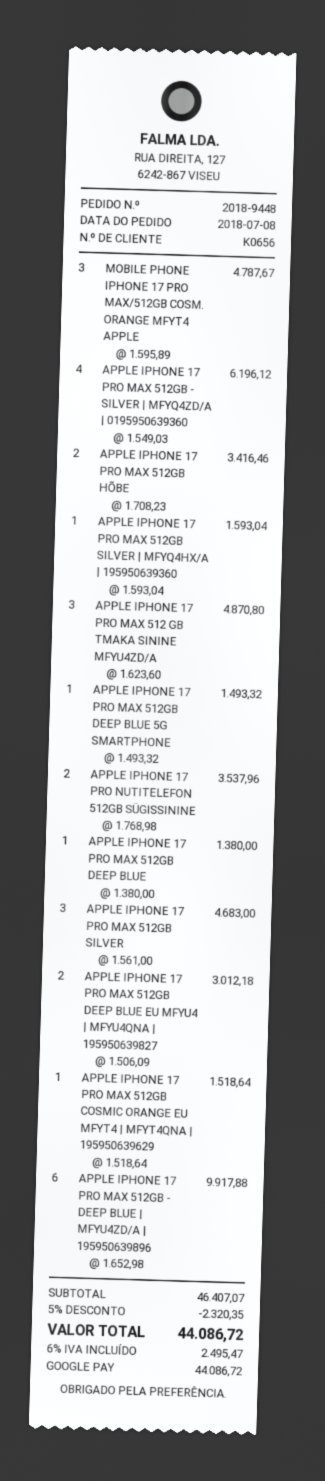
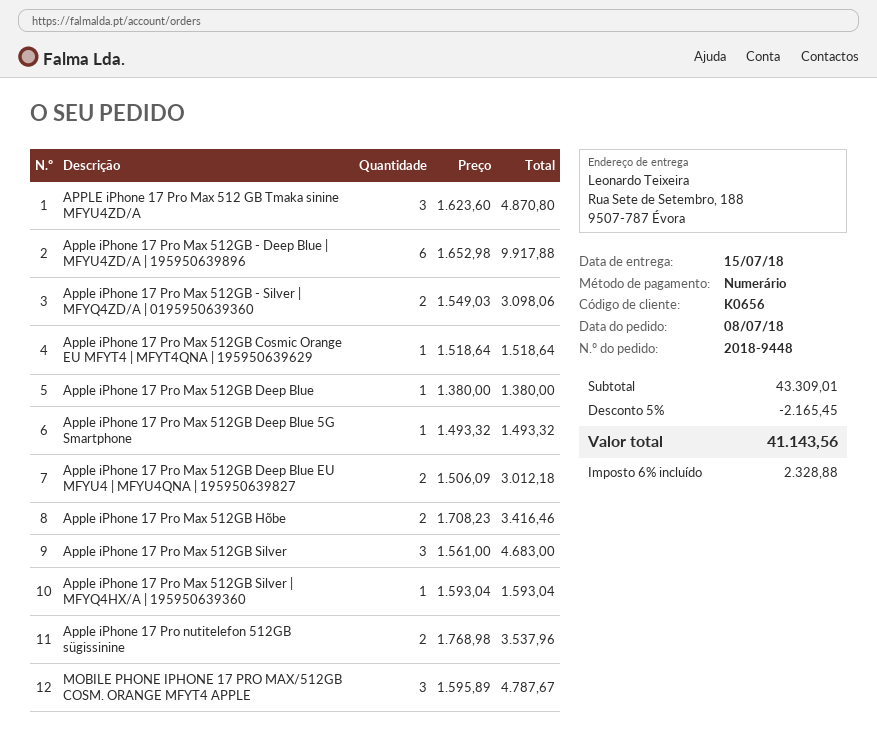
payment method: Google Pay -> cash
APPLE IPHONE 17 PRO MAX 512GB - SILVER | MFYQ4ZD/A | 0195950639360: 4 x 1549.03 = 6196.12 -> 2 x 1549.03 = 3098.06
subtotal: 46407.07 -> 43309.01
discount: 5% = 2320.35 -> 5% = 2165.45
tax: 6% = 2495.47 -> 6% = 2328.88
total: 44086.72 -> 41143.56

